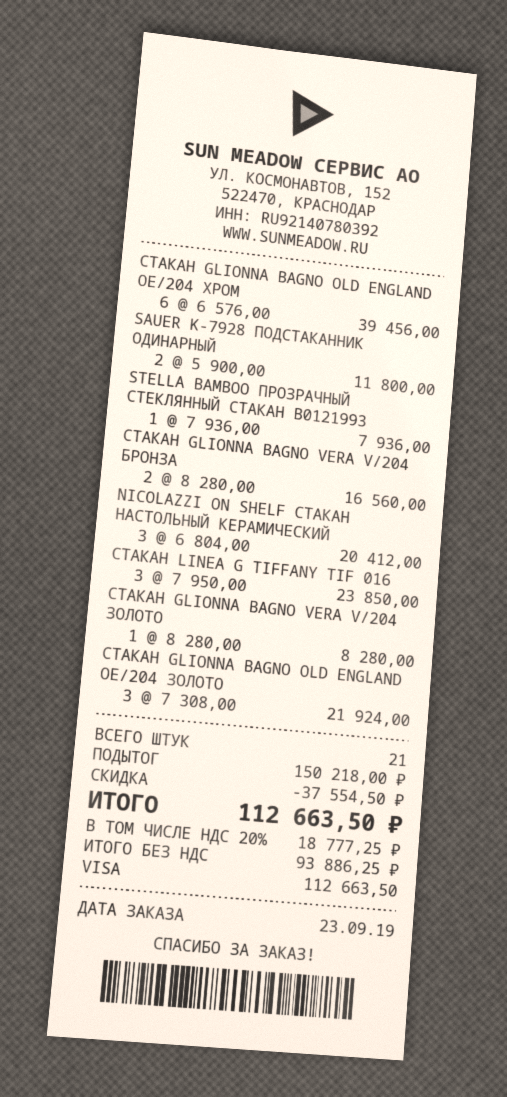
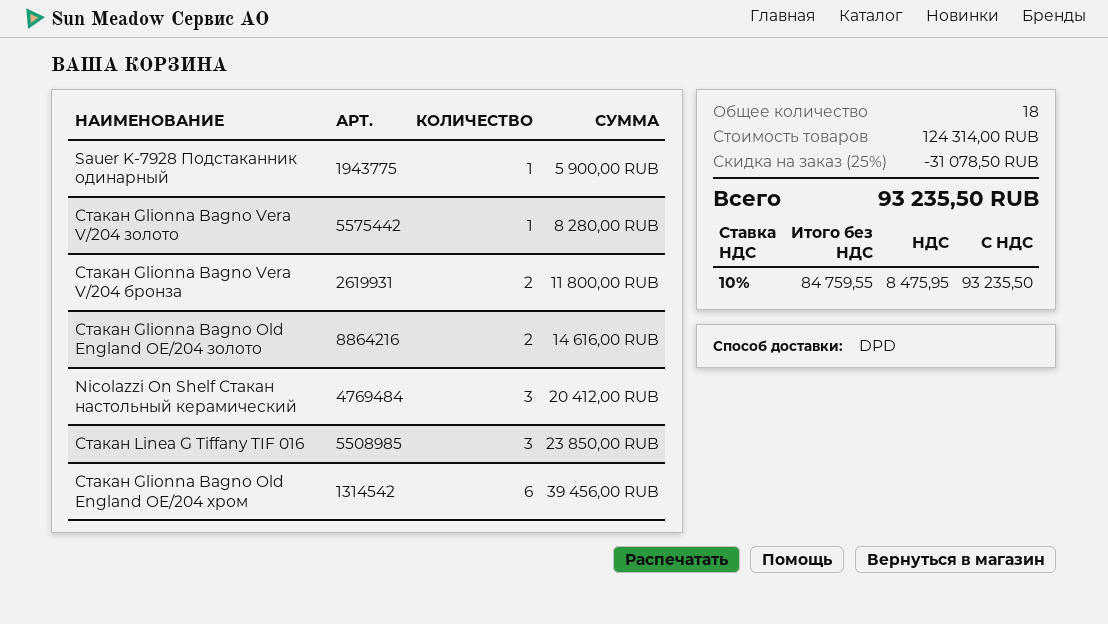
SAUER K-7928 ПОДСТАКАННИК ОДИНАРНЫЙ: 2 for 11800.00 -> 1 for 5900.00
STELLA BAMBOO ПРОЗРАЧНЫЙ СТЕКЛЯННЫЙ СТАКАН B0121993: 1 for 7936.00 -> none
СТАКАН GLIONNA BAGNO VERA V/204 БРОНЗА: 2 for 16560.00 -> 2 for 11800.00
СТАКАН GLIONNA BAGNO OLD ENGLAND OE/204 ЗОЛОТО: 3 for 21924.00 -> 2 for 14616.00
total quantity: 21 -> 18
subtotal: 150218.00 -> 124314.00
discount: 37554.50 -> 31078.50
net: 93886.25 -> 84759.55
tax: 20% = 18777.25 -> 10% = 8475.95
total: 112663.50 -> 93235.50

